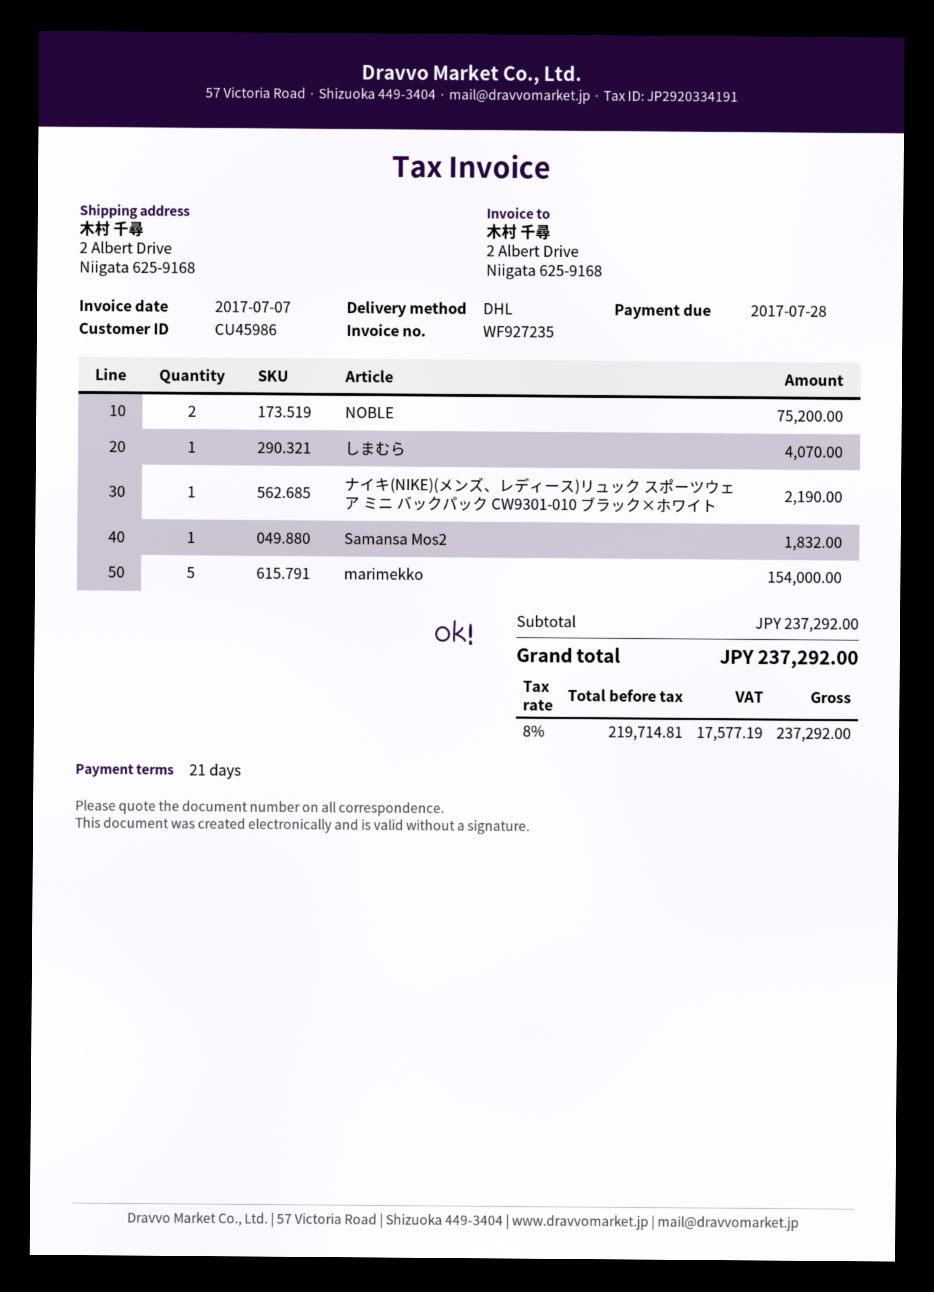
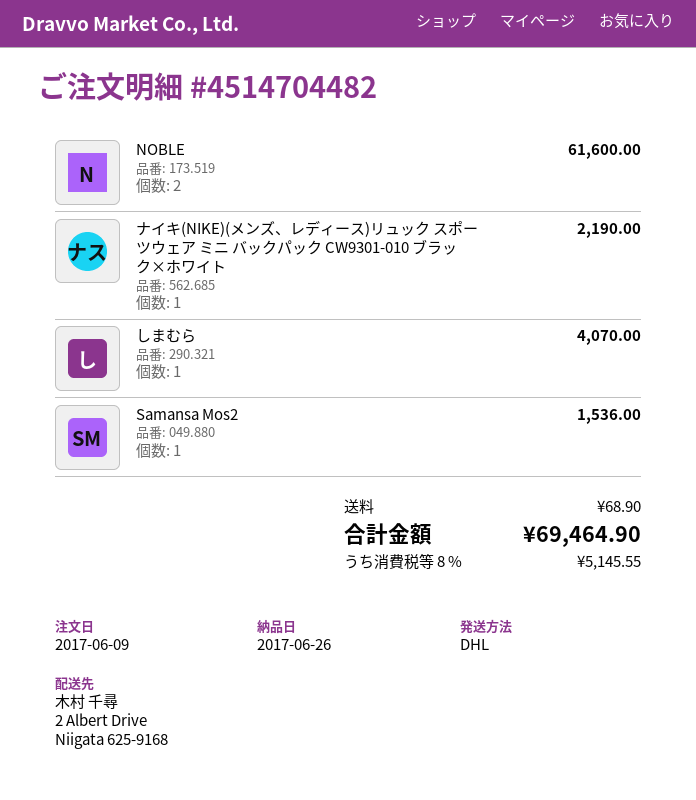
NOBLE: 2 for 75200.00 -> 2 for 61600.00
Samansa Mos2: 1 for 1832.00 -> 1 for 1536.00
marimekko: 5 for 154000.00 -> none
shipping: none -> 68.90
tax: 8% = 17577.19 -> 8% = 5145.55
total: 237292.00 -> 69464.90

